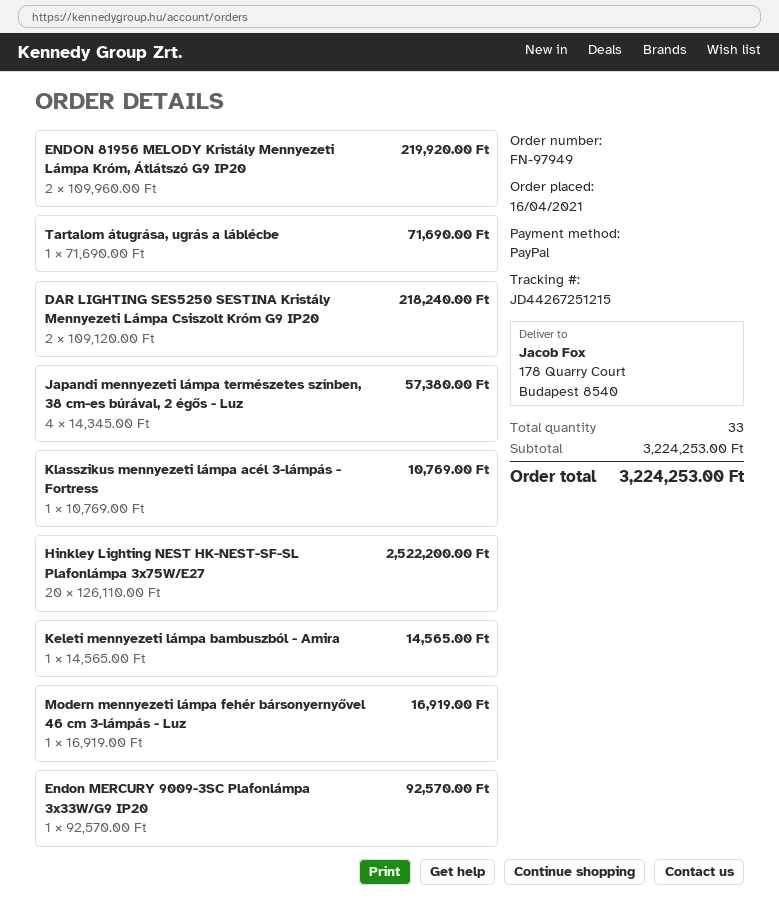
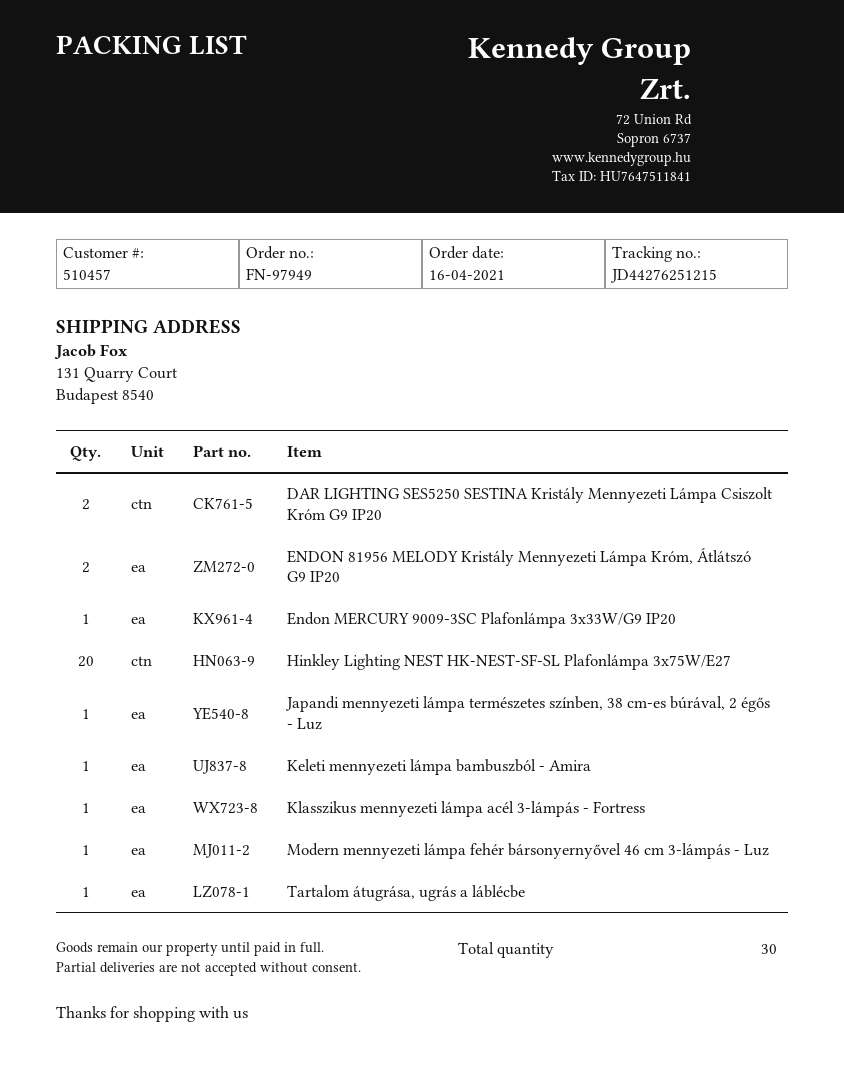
tracking number: JD44267251215 -> JD44276251215
ship to: 178 Quarry Court, Budapest 8540 -> 131 Quarry Court, Budapest 8540
Japandi mennyezeti lámpa természetes színben, 38 cm-es búrával, 2 égős - Luz: 4 -> 1
total quantity: 33 -> 30

